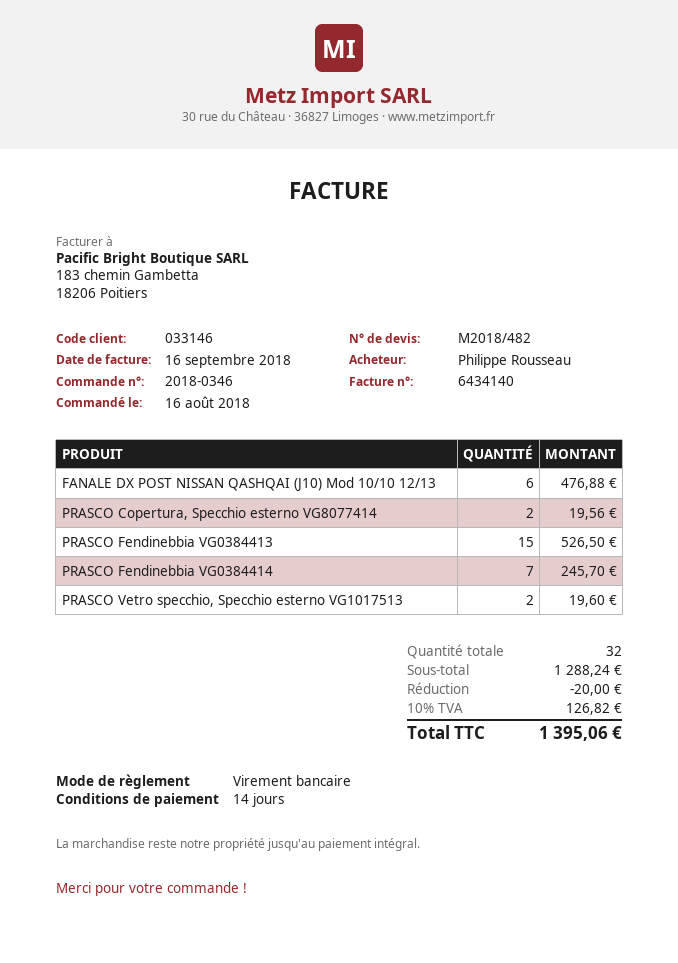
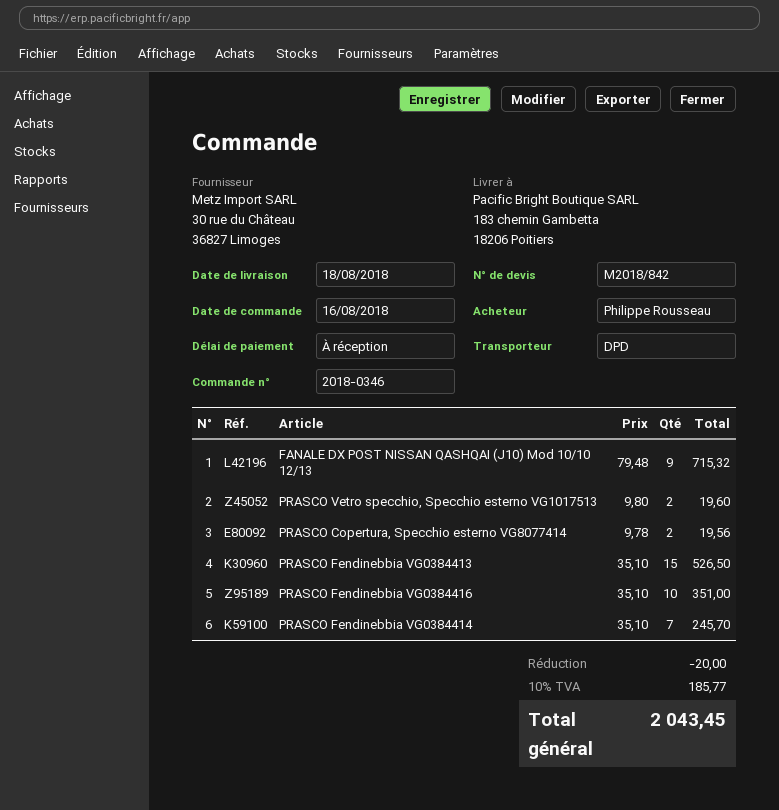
quote number: M2018/482 -> M2018/842
payment terms: 14 days -> on receipt
FANALE DX POST NISSAN QASHQAI (J10) Mod 10/10 12/13: 6 for 476.88 -> 9 for 715.32
PRASCO Fendinebbia VG0384416: none -> 10 for 351.00
tax: 10% = 126.82 -> 10% = 185.77
total: 1395.06 -> 2043.45

